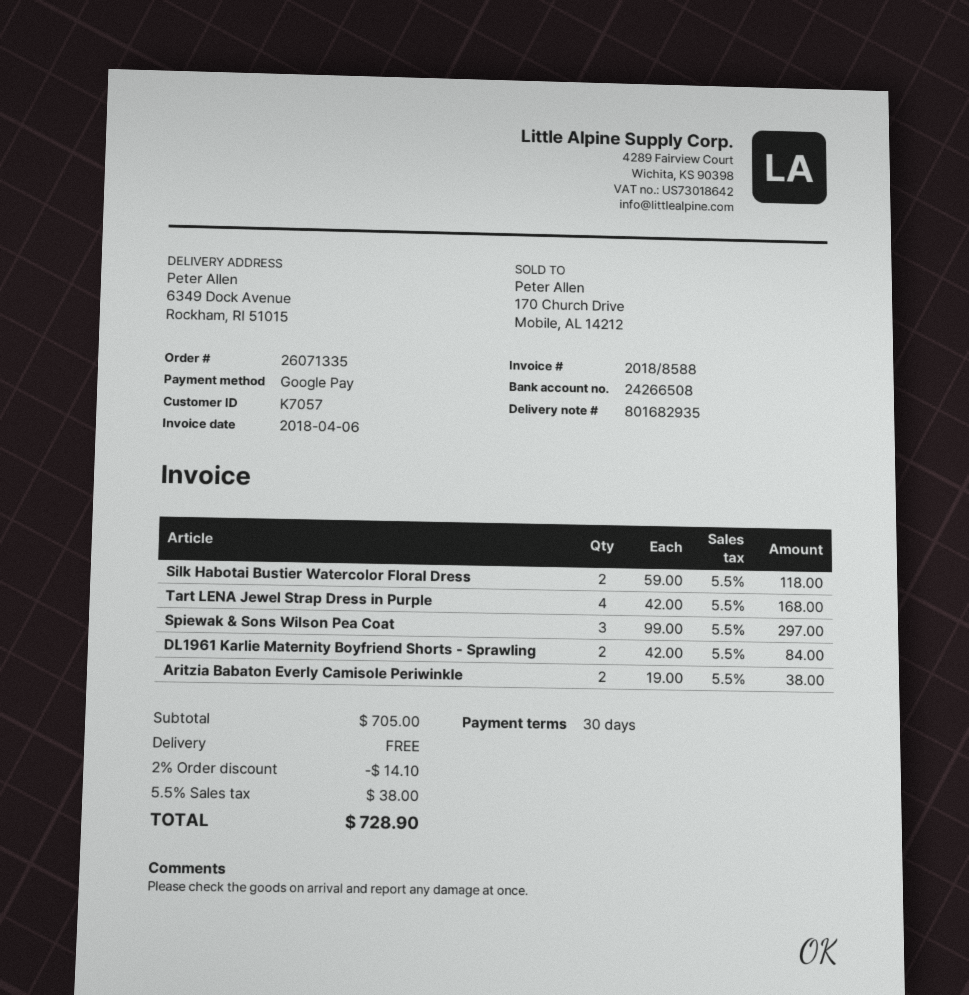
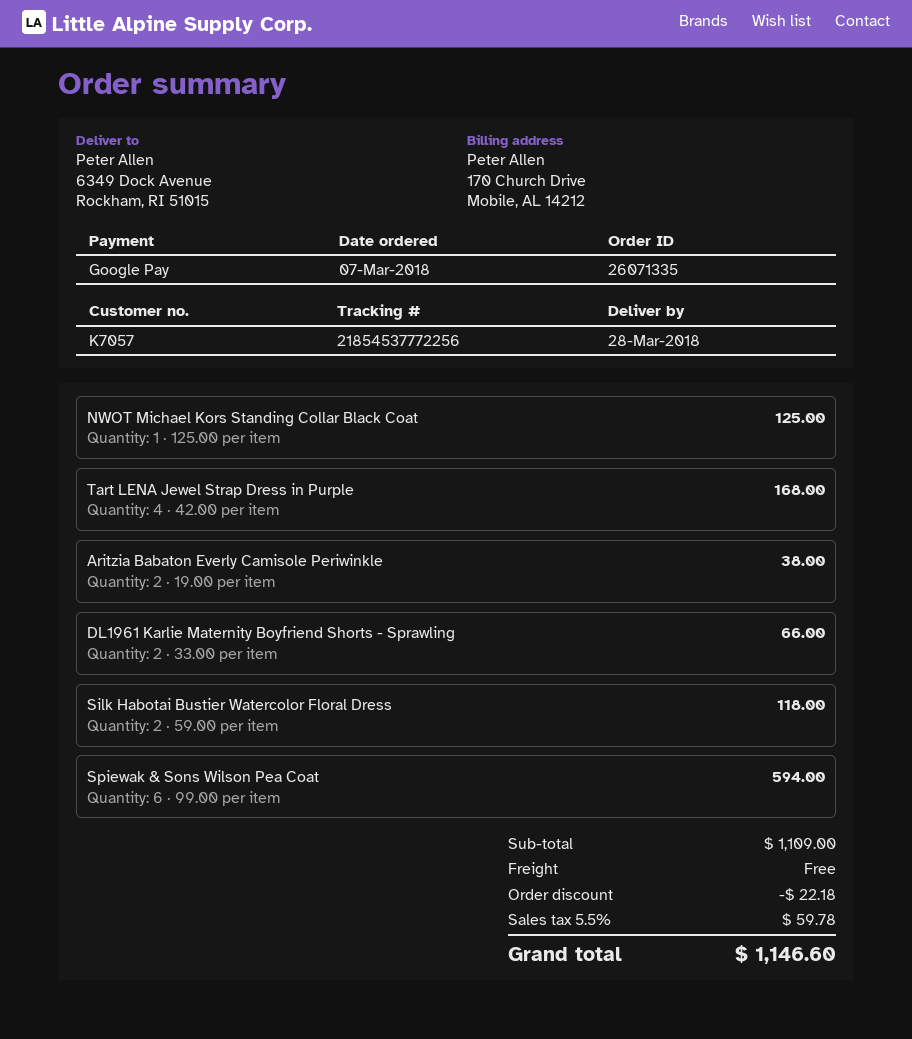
Spiewak & Sons Wilson Pea Coat: 3 x 99.00 = 297.00 -> 6 x 99.00 = 594.00
DL1961 Karlie Maternity Boyfriend Shorts - Sprawling: 2 x 42.00 = 84.00 -> 2 x 33.00 = 66.00
NWOT Michael Kors Standing Collar Black Coat: none -> 1 x 125.00 = 125.00
subtotal: 705.00 -> 1109.00
discount: 14.10 -> 22.18
tax: 5.5% = 38.00 -> 5.5% = 59.78
total: 728.90 -> 1146.60

